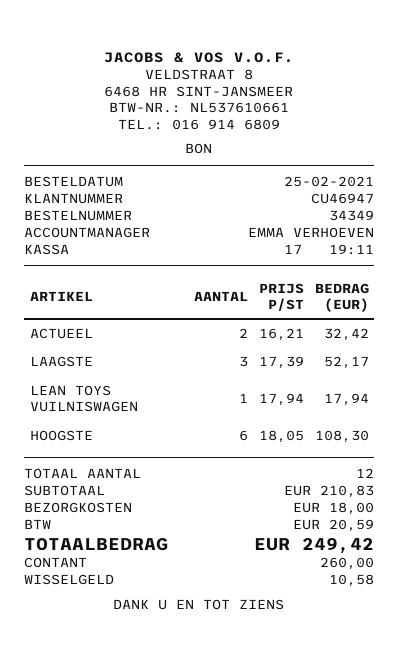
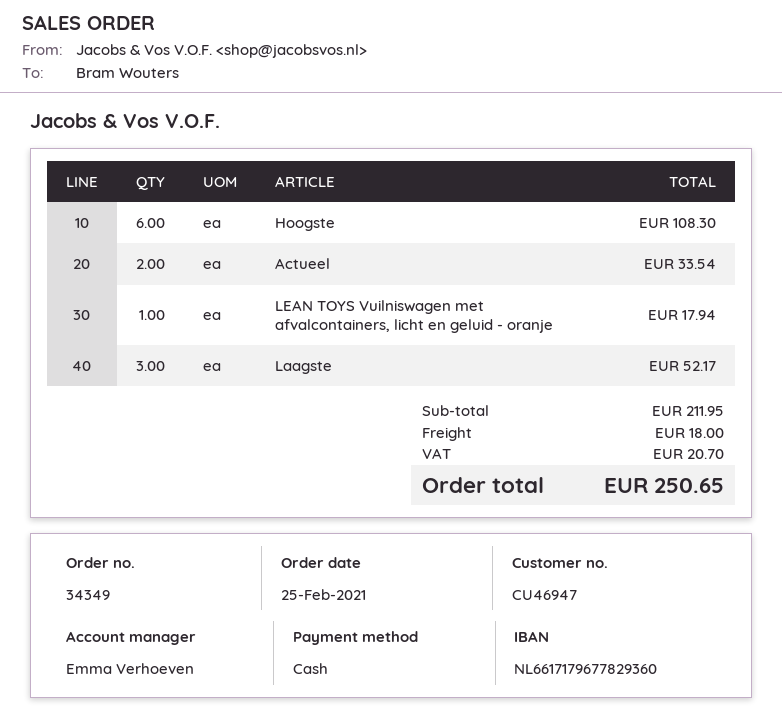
ACTUEEL: 2 for 32.42 -> 2 for 33.54
subtotal: 210.83 -> 211.95
tax: 20.59 -> 20.70
total: 249.42 -> 250.65

